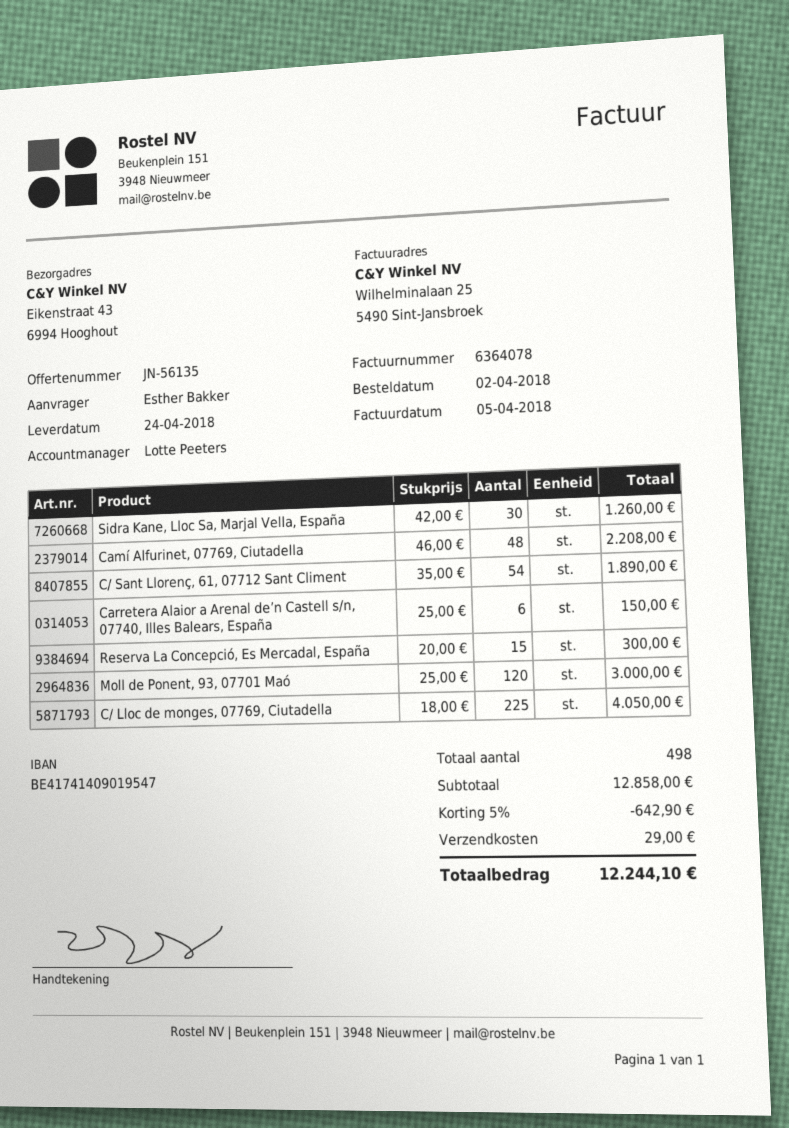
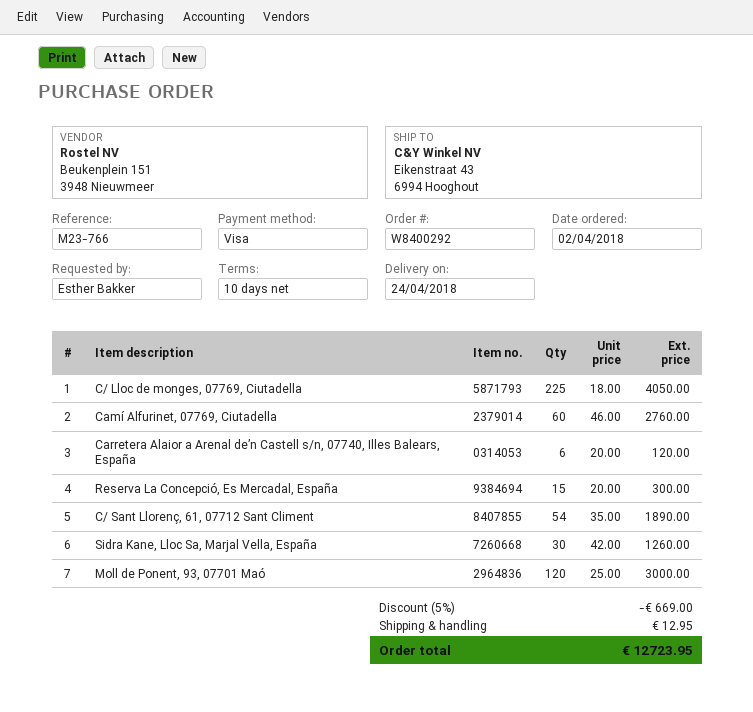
Camí Alfurinet, 07769, Ciutadella: 48 x 46.00 = 2208.00 -> 60 x 46.00 = 2760.00
Carretera Alaior a Arenal de’n Castell s/n, 07740, Illes Balears, España: 6 x 25.00 = 150.00 -> 6 x 20.00 = 120.00
discount: 5% = 642.90 -> 5% = 669.00
shipping: 29.00 -> 12.95
total: 12244.10 -> 12723.95

